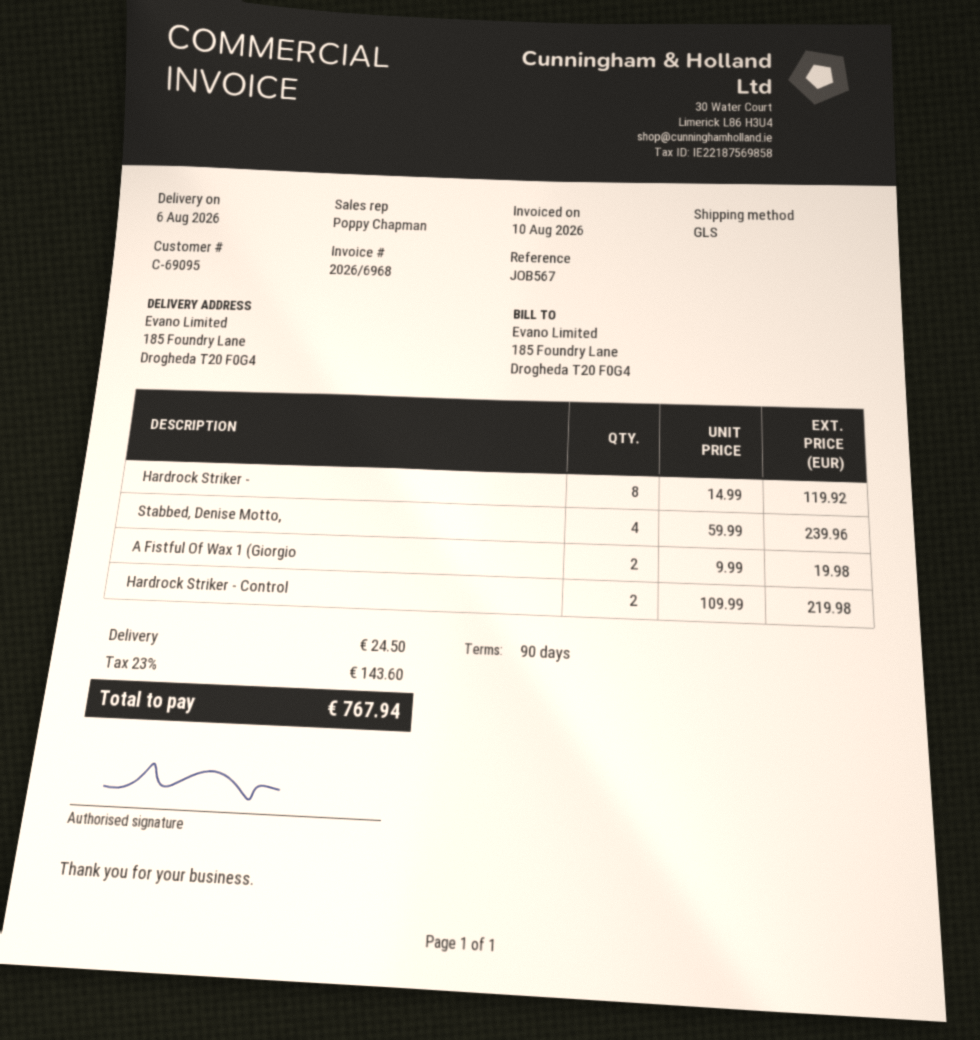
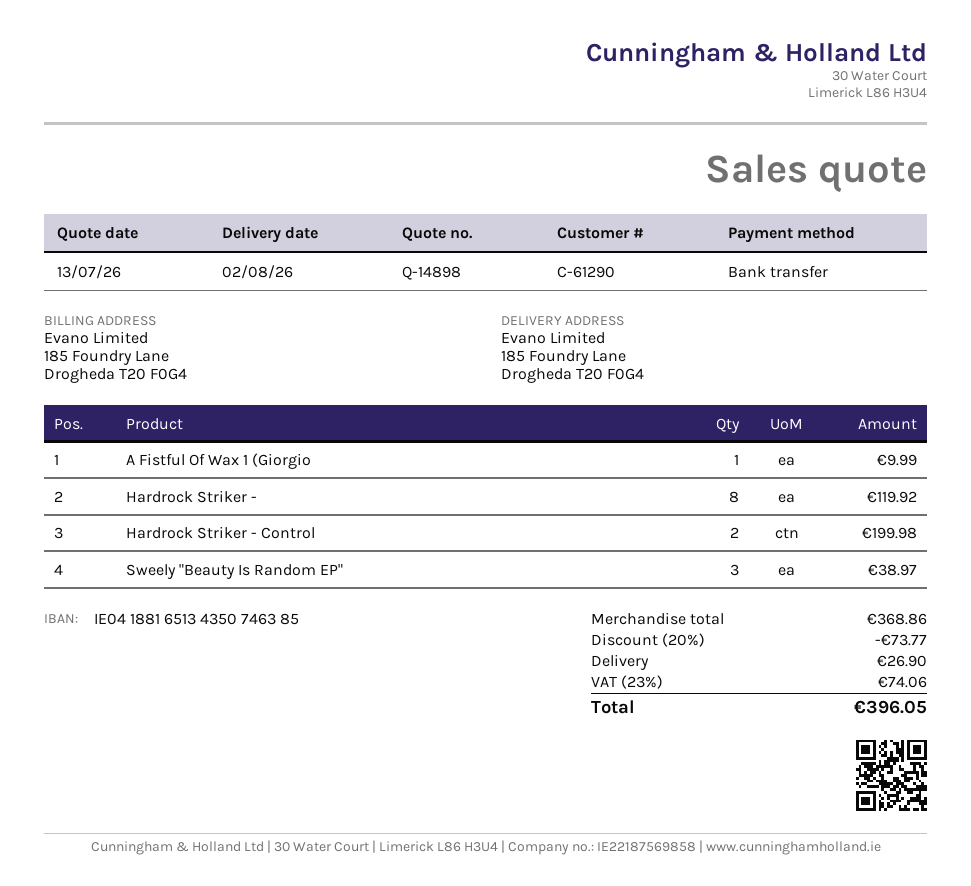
delivery date: 2026-08-06 -> 2026-08-02
customer number: C-69095 -> C-61290
Stabbed, Denise Motto,: 4 for 239.96 -> none
A Fistful Of Wax 1 (Giorgio: 2 for 19.98 -> 1 for 9.99
Hardrock Striker - Control: 2 for 219.98 -> 2 for 199.98
Sweely "Beauty Is Random EP": none -> 3 for 38.97
discount: none -> 20% = 73.77
shipping: 24.50 -> 26.90
tax: 23% = 143.60 -> 23% = 74.06
total: 767.94 -> 396.05

